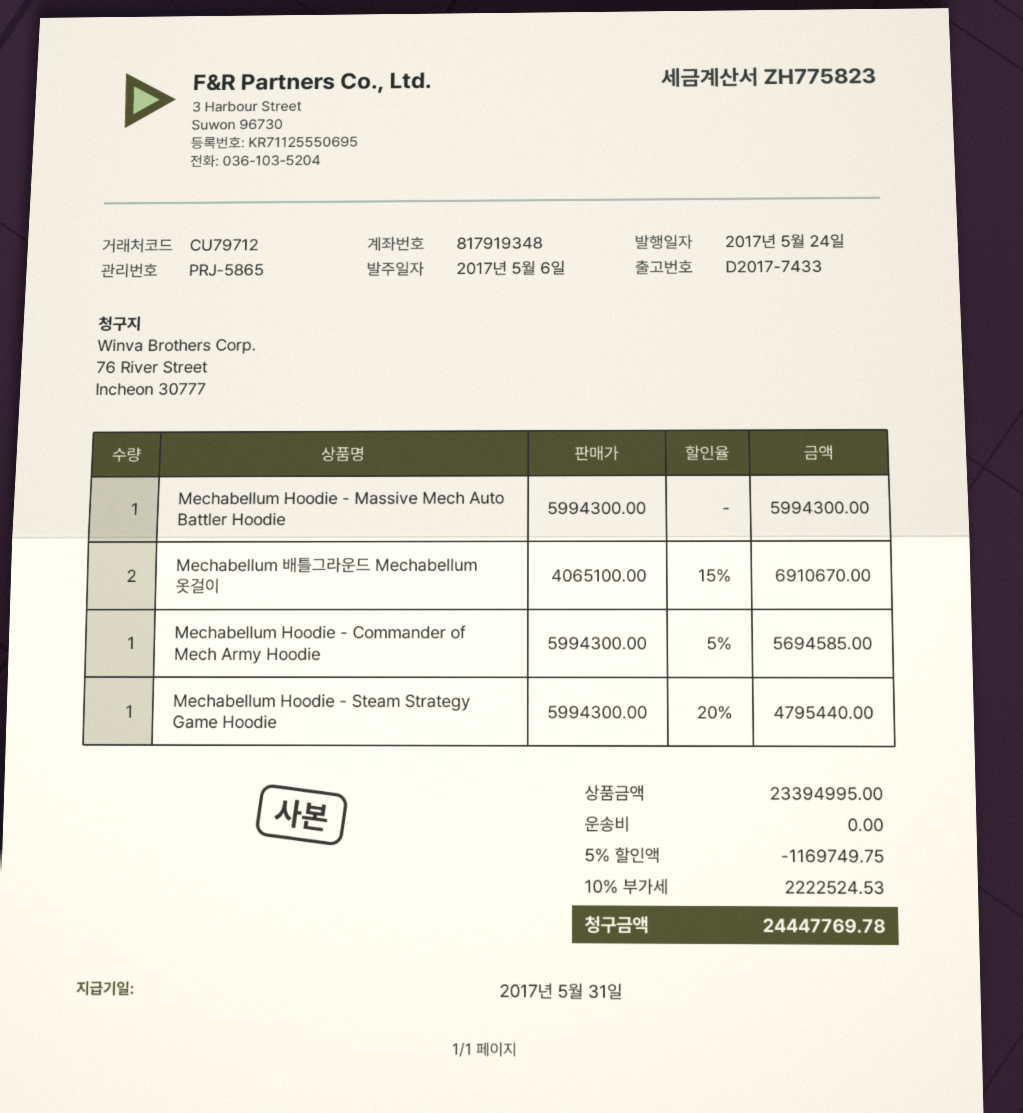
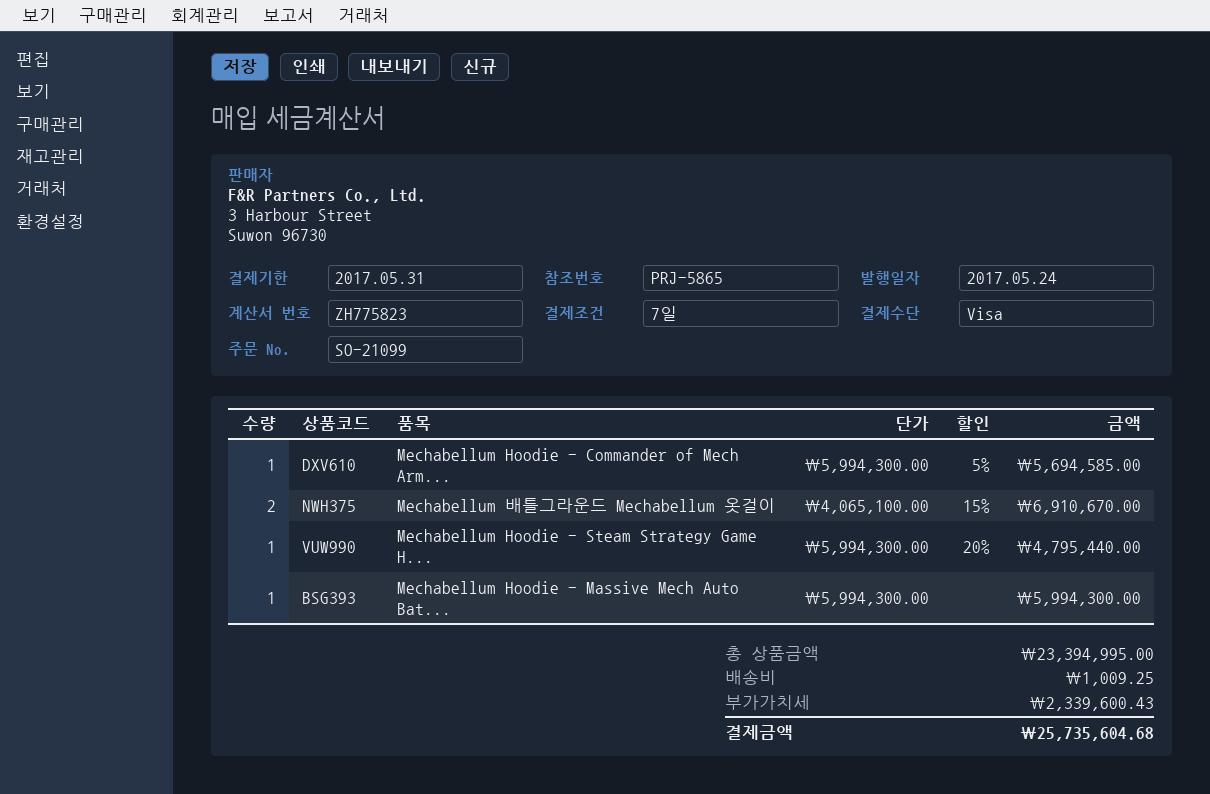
discount: 5% = 1169749.75 -> none
shipping: 0.00 -> 1009.25
tax: 2222524.53 -> 2339600.43
total: 24447769.78 -> 25735604.68

